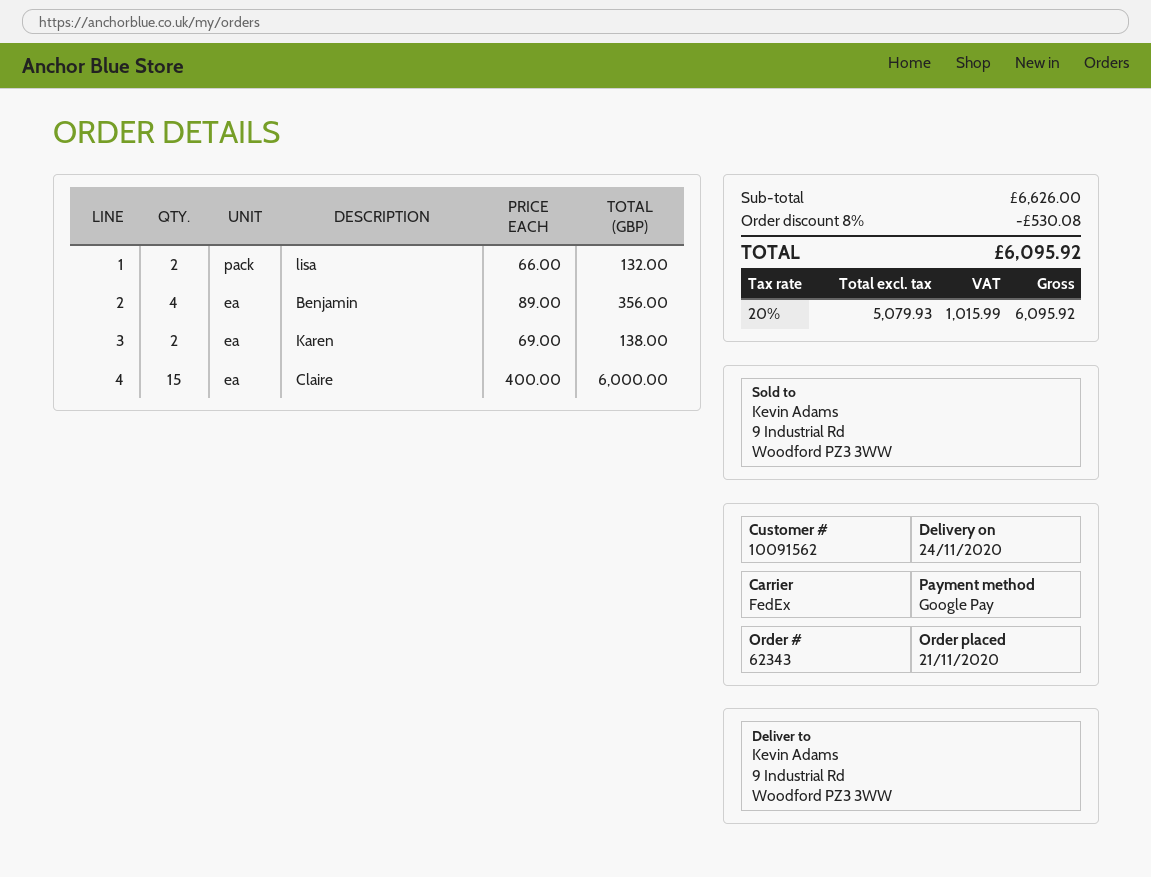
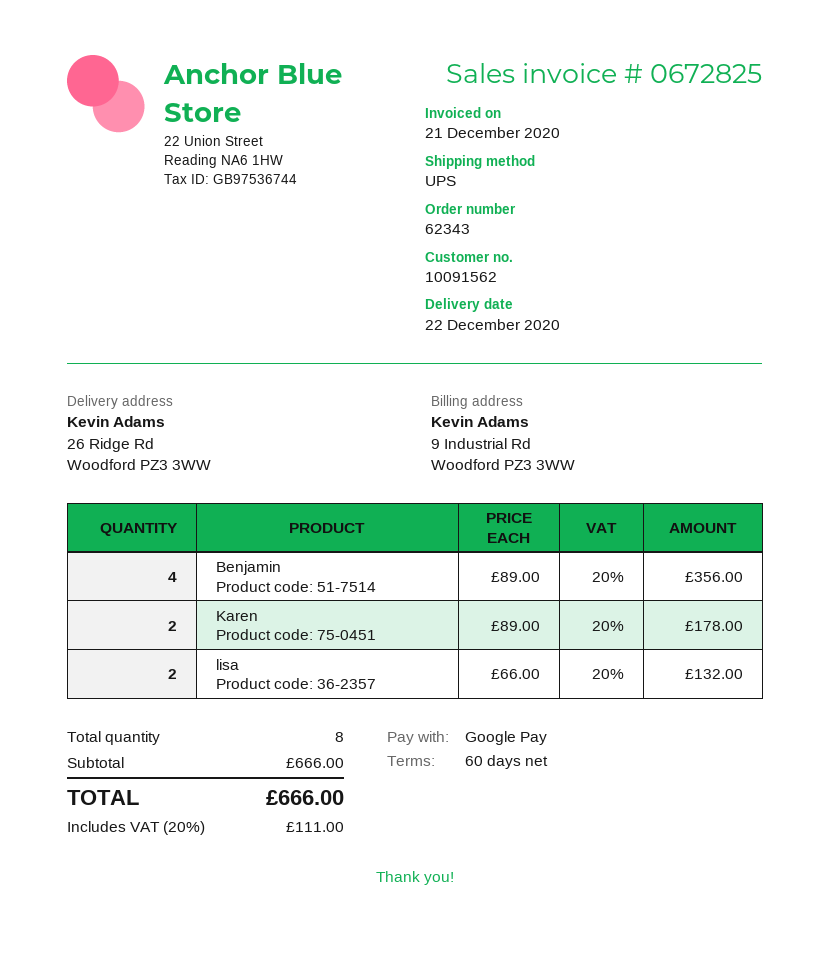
delivery date: 2020-11-24 -> 2020-12-22
shipping method: FedEx -> UPS
ship to: 9 Industrial Rd, Woodford PZ3 3WW -> 26 Ridge Rd, Woodford PZ3 3WW
Karen: 2 x 69.00 = 138.00 -> 2 x 89.00 = 178.00
Claire: 15 x 400.00 = 6000.00 -> none
subtotal: 6626.00 -> 666.00
discount: 8% = 530.08 -> none
tax: 20% = 1015.99 -> 20% = 111.00
total: 6095.92 -> 666.00

